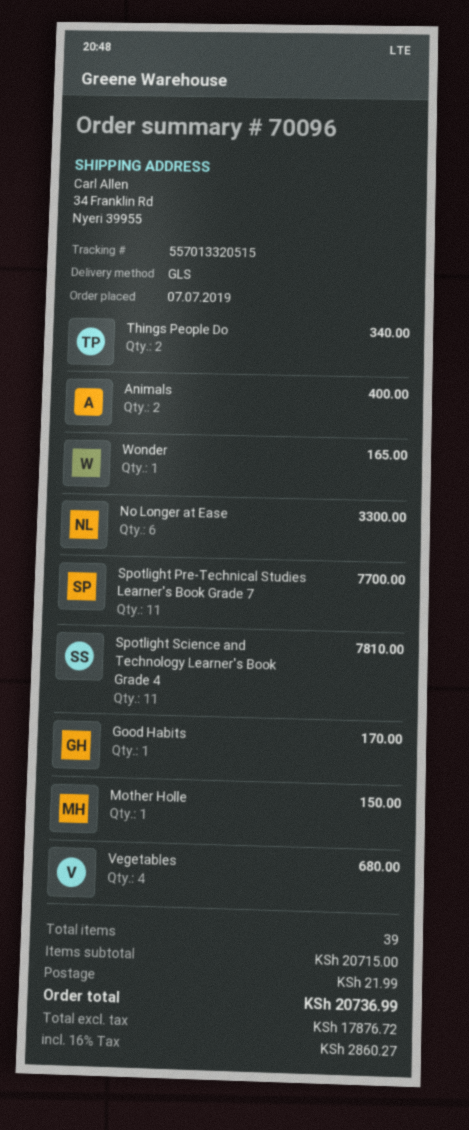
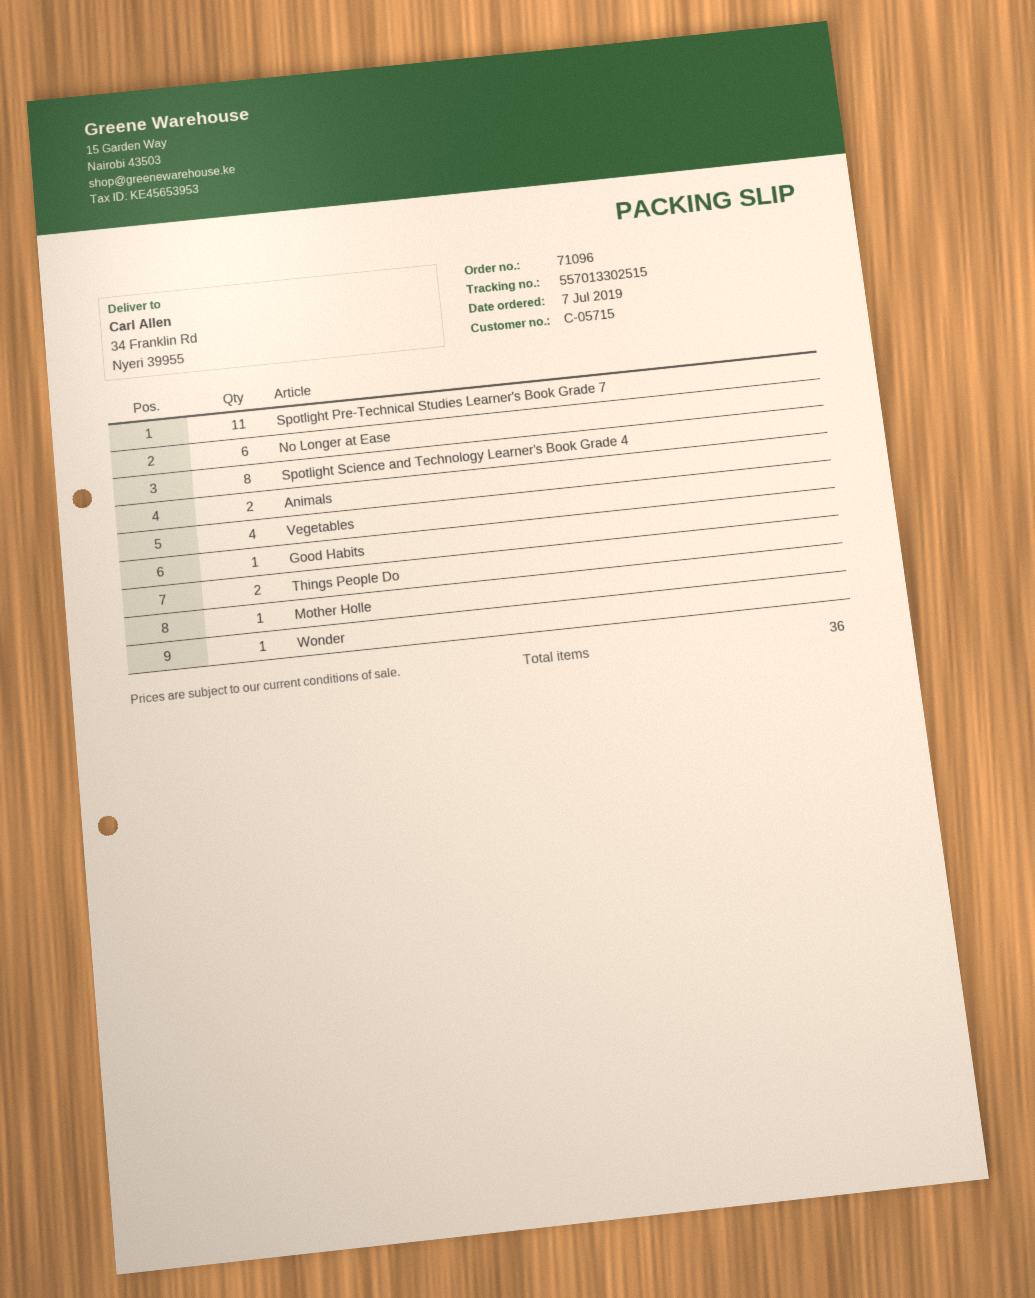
order number: 70096 -> 71096
tracking number: 557013320515 -> 557013302515
Spotlight Science and Technology Learner's Book Grade 4: 11 -> 8
total quantity: 39 -> 36

